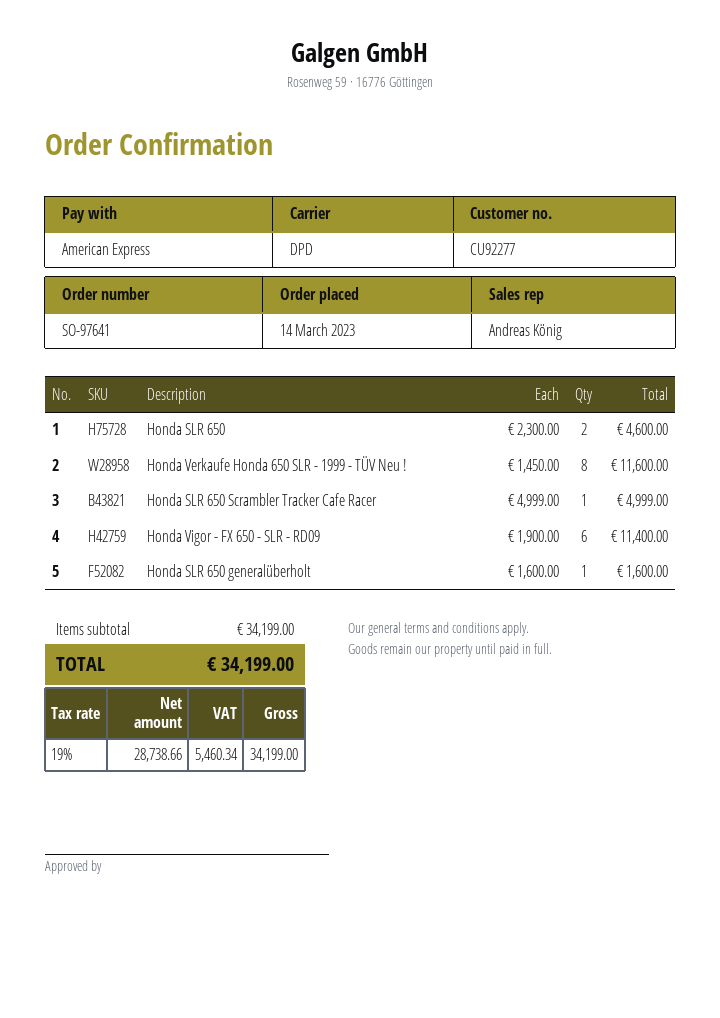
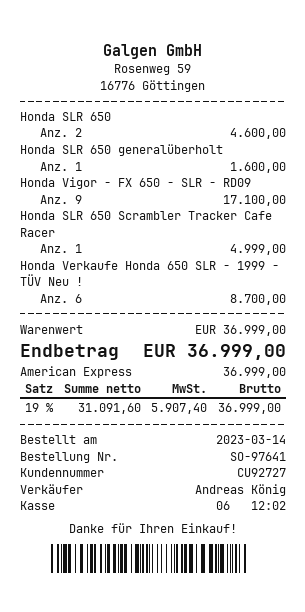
customer number: CU92277 -> CU92727
Honda Verkaufe Honda 650 SLR - 1999 - TÜV Neu !: 8 for 11600.00 -> 6 for 8700.00
Honda Vigor - FX 650 - SLR - RD09: 6 for 11400.00 -> 9 for 17100.00
subtotal: 34199.00 -> 36999.00
net: 28738.66 -> 31091.60
tax: 19% = 5460.34 -> 19% = 5907.40
total: 34199.00 -> 36999.00

